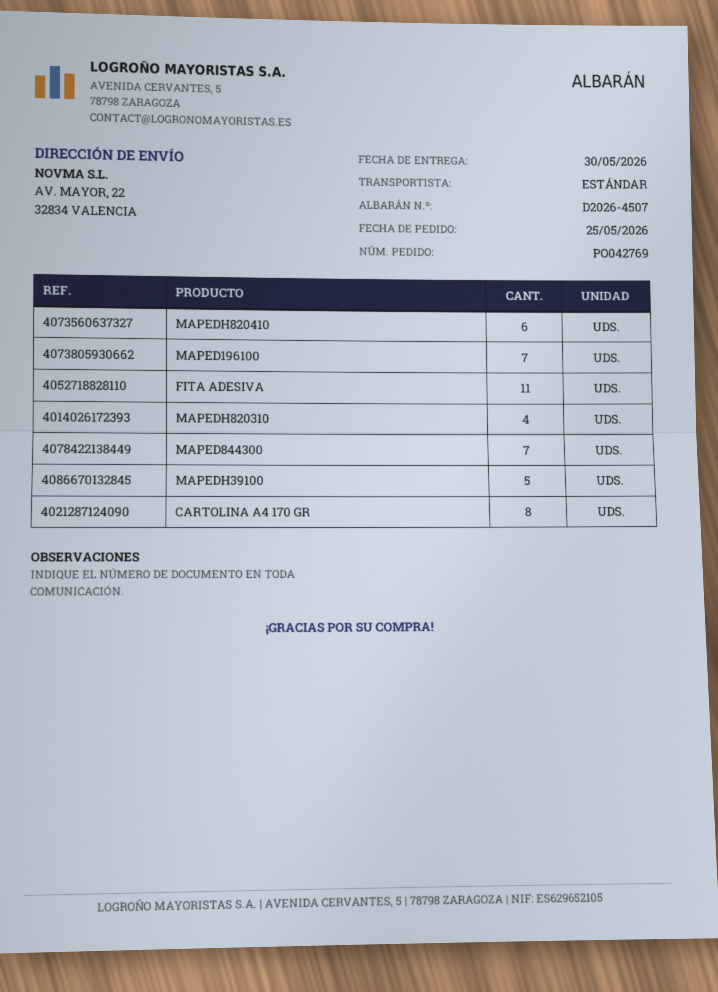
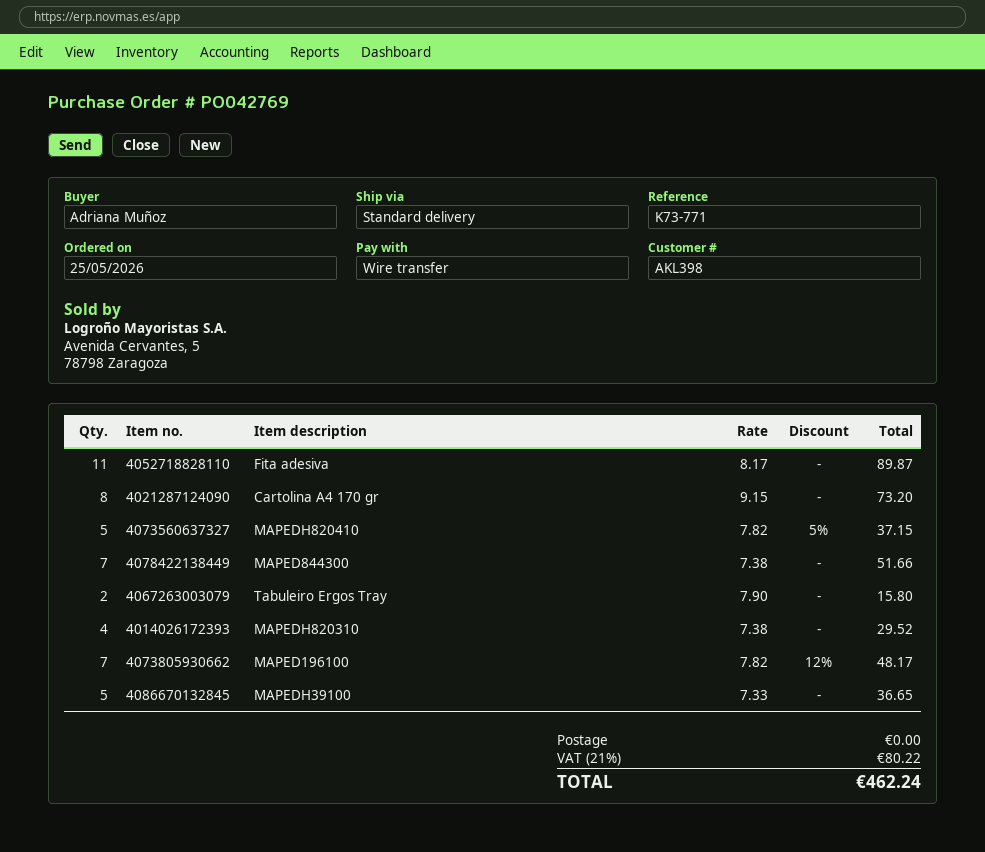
MAPEDH820410: 6 -> 5
Tabuleiro Ergos Tray: none -> 2

